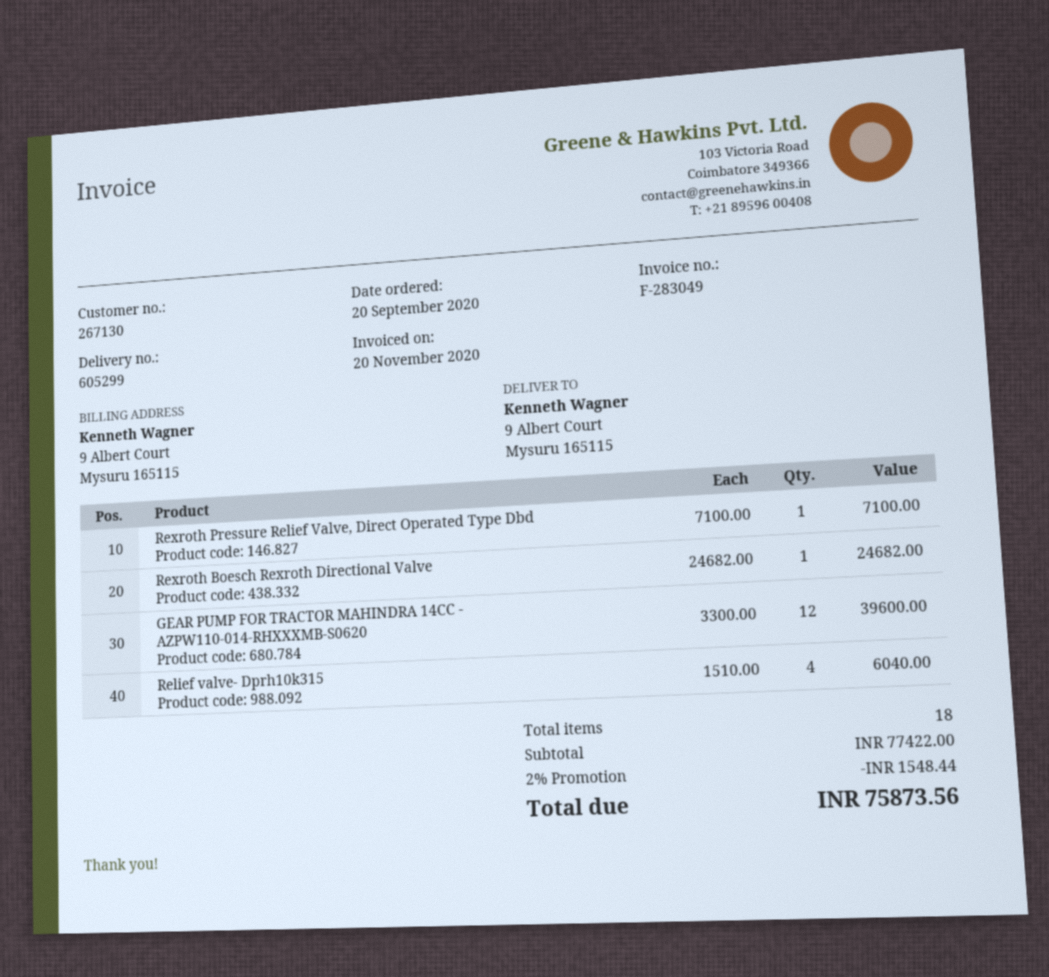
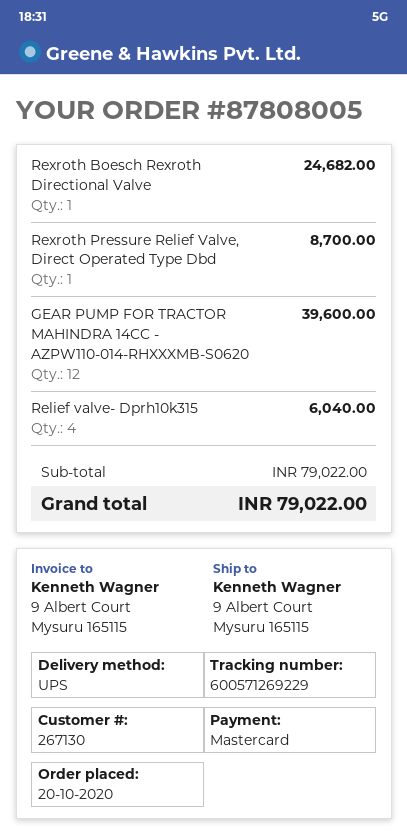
order date: 2020-09-20 -> 2020-10-20
Rexroth Pressure Relief Valve, Direct Operated Type Dbd: 1 for 7100.00 -> 1 for 8700.00
subtotal: 77422.00 -> 79022.00
discount: 2% = 1548.44 -> none
total: 75873.56 -> 79022.00

